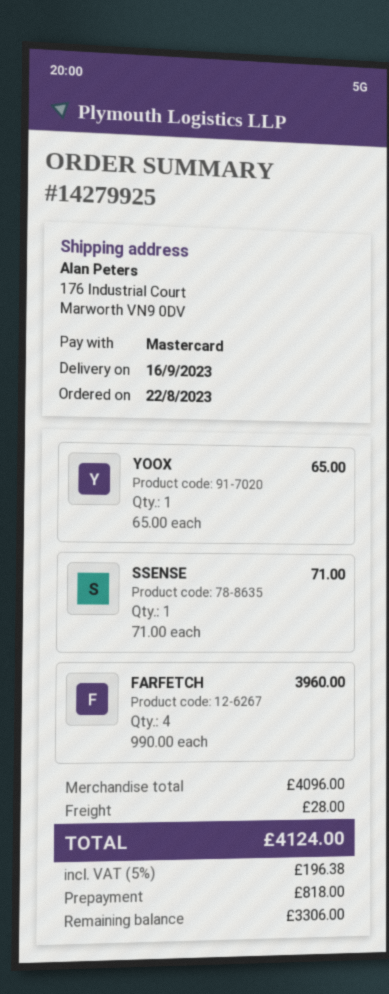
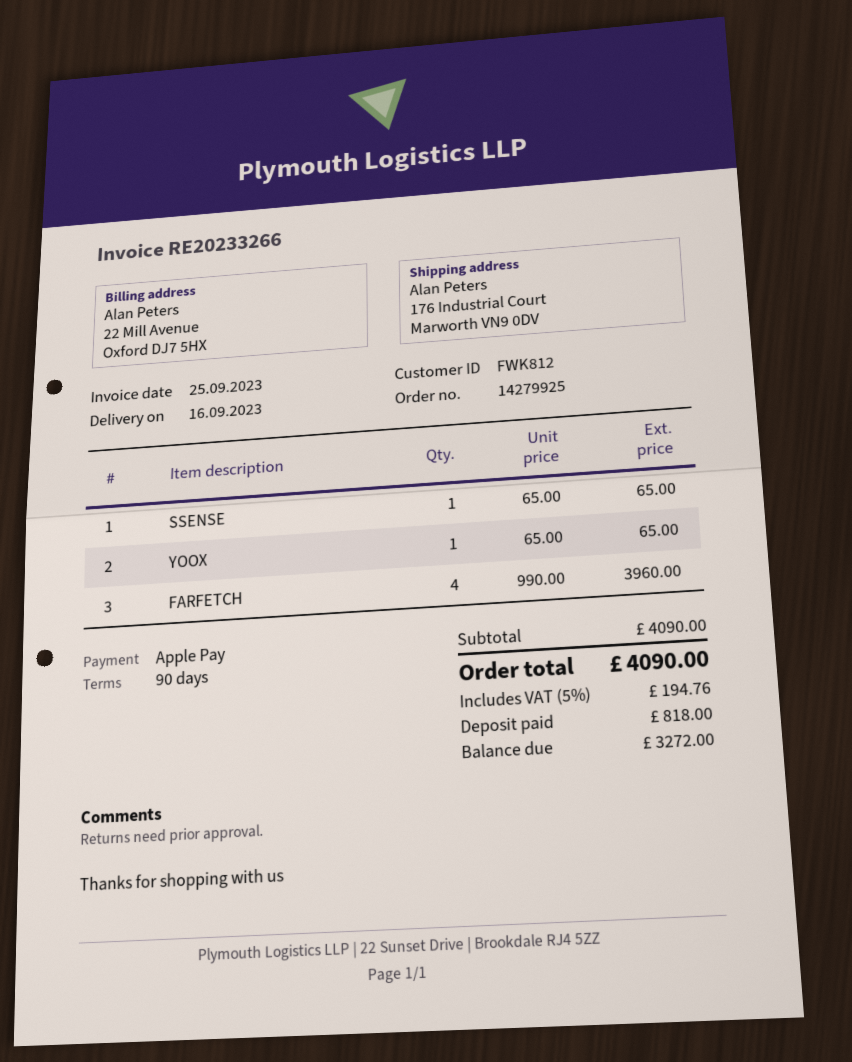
payment method: Mastercard -> Apple Pay
SSENSE: 1 x 71.00 = 71.00 -> 1 x 65.00 = 65.00
subtotal: 4096.00 -> 4090.00
shipping: 28.00 -> none
tax: 5% = 196.38 -> 5% = 194.76
total: 4124.00 -> 4090.00
balance: 3306.00 -> 3272.00

